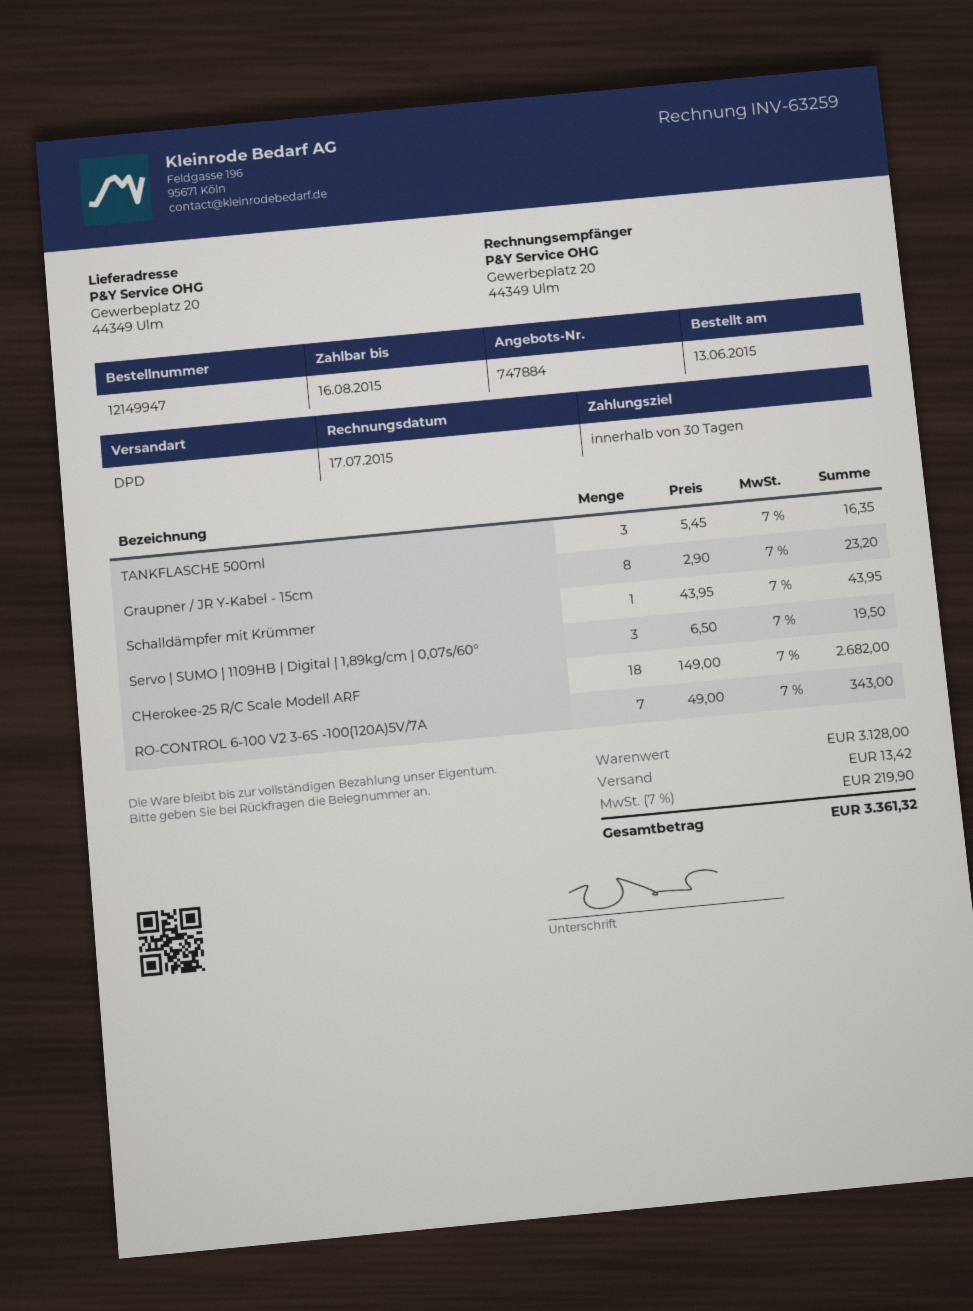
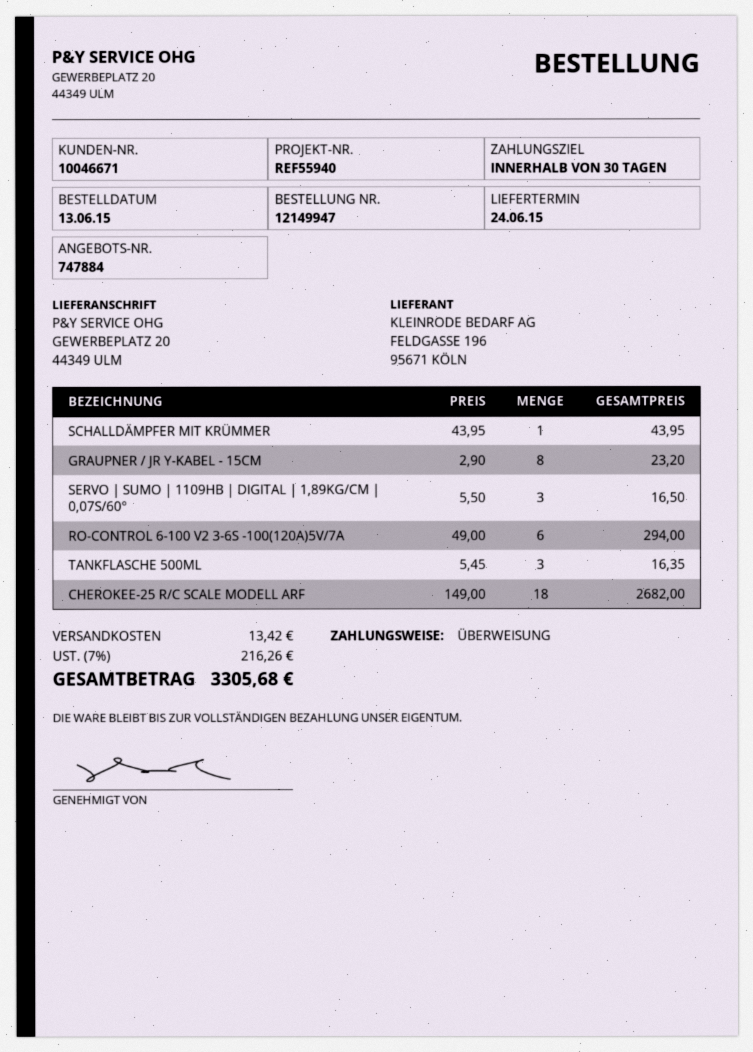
Servo | SUMO | 1109HB | Digital | 1,89kg/cm | 0,07s/60°: 3 x 6.50 = 19.50 -> 3 x 5.50 = 16.50
RO-CONTROL 6-100 V2 3-6S -100(120A)5V/7A: 7 x 49.00 = 343.00 -> 6 x 49.00 = 294.00
tax: 7% = 219.90 -> 7% = 216.26
total: 3361.32 -> 3305.68

